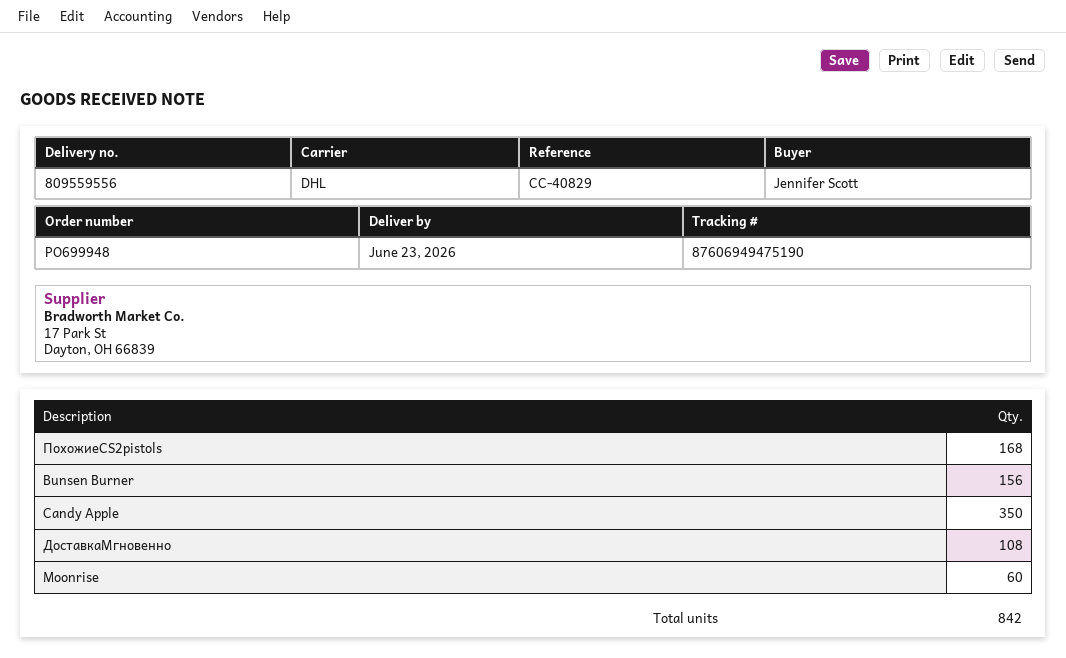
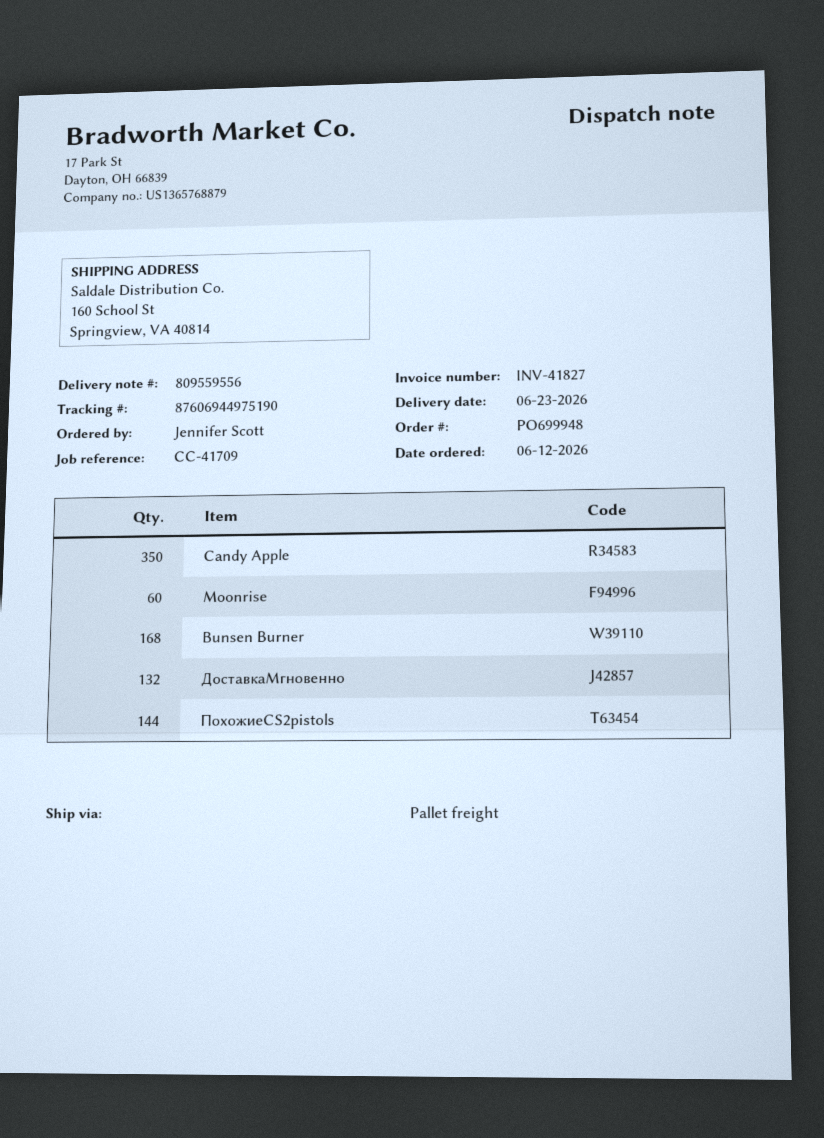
reference: CC-40829 -> CC-41709
shipping method: DHL -> pallet freight
tracking number: 87606949475190 -> 87606944975190
ПохожиеCS2pistols: 168 -> 144
Bunsen Burner: 156 -> 168
ДоставкаМгновенно: 108 -> 132

